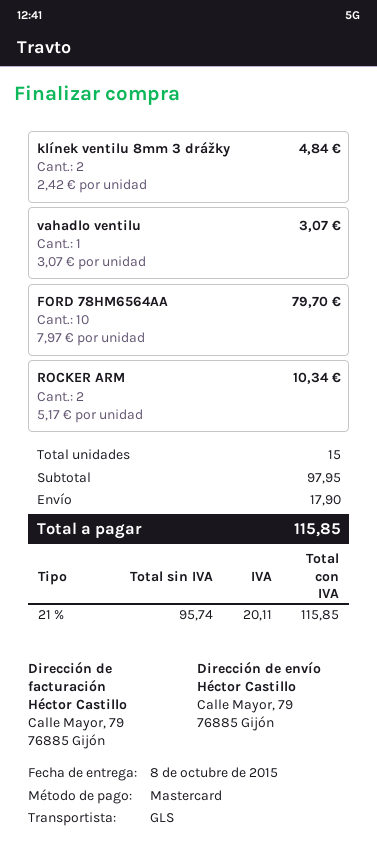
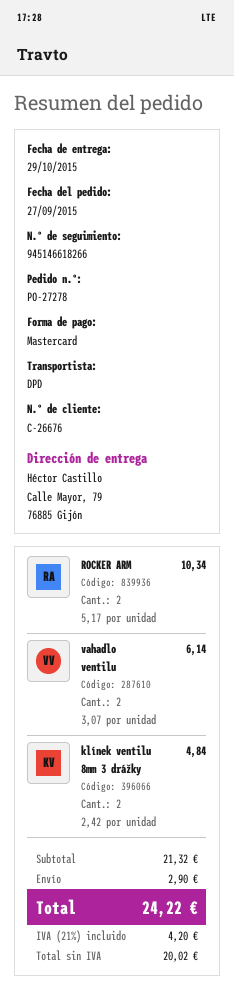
delivery date: 2015-10-08 -> 2015-10-29
shipping method: GLS -> DPD
vahadlo ventilu: 1 x 3.07 = 3.07 -> 2 x 3.07 = 6.14
FORD 78HM6564AA: 10 x 7.97 = 79.70 -> none
subtotal: 97.95 -> 21.32
shipping: 17.90 -> 2.90
net: 95.74 -> 20.02
tax: 21% = 20.11 -> 21% = 4.20
total: 115.85 -> 24.22

